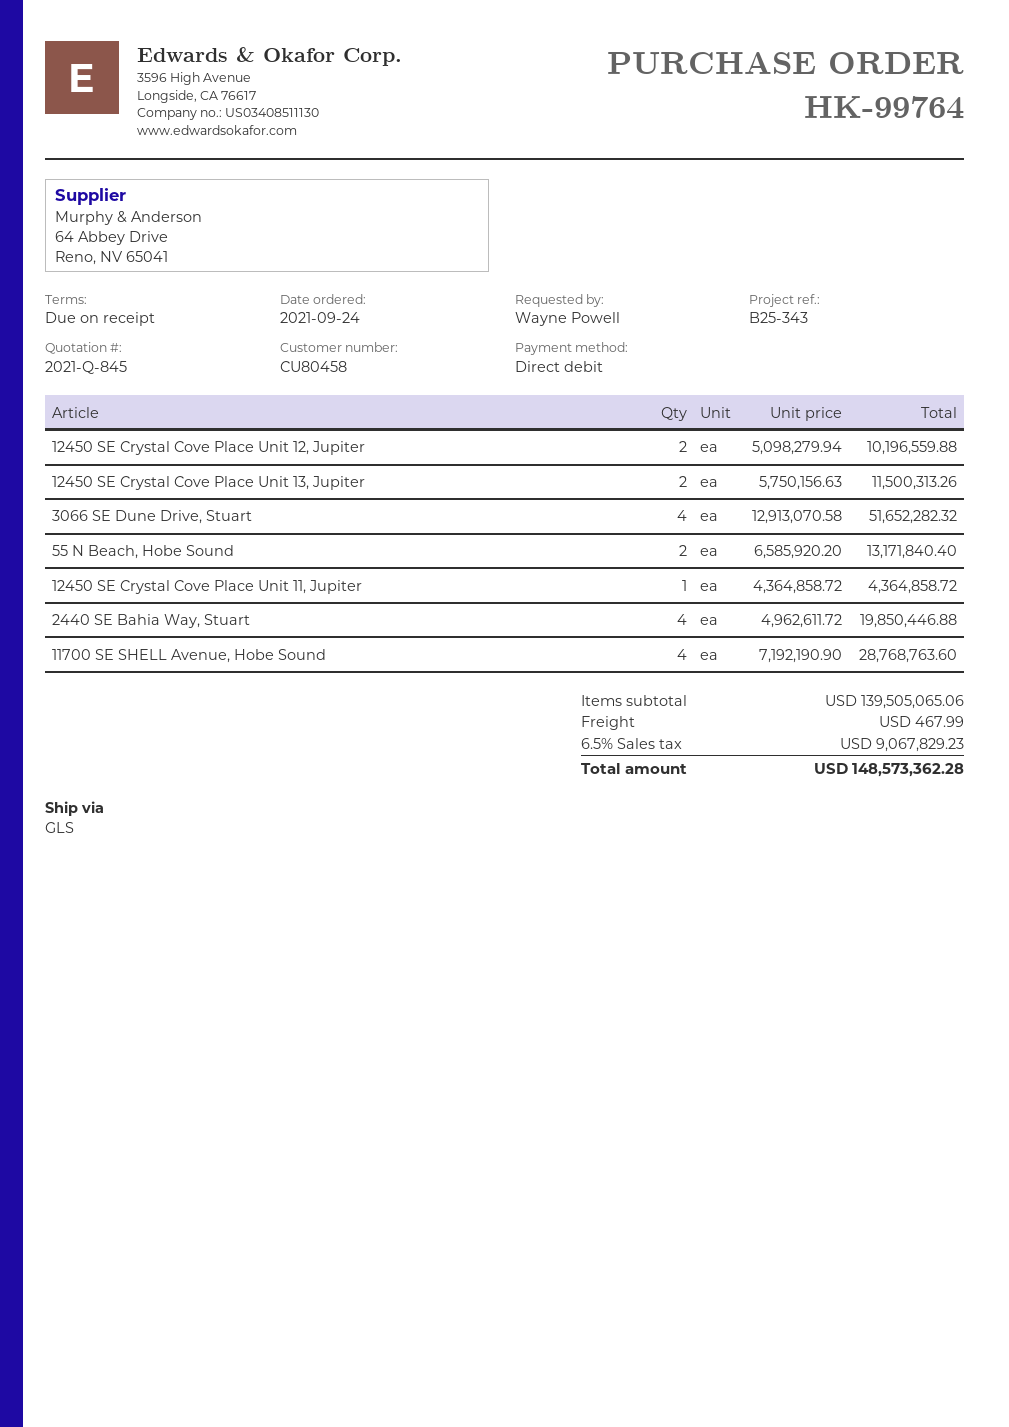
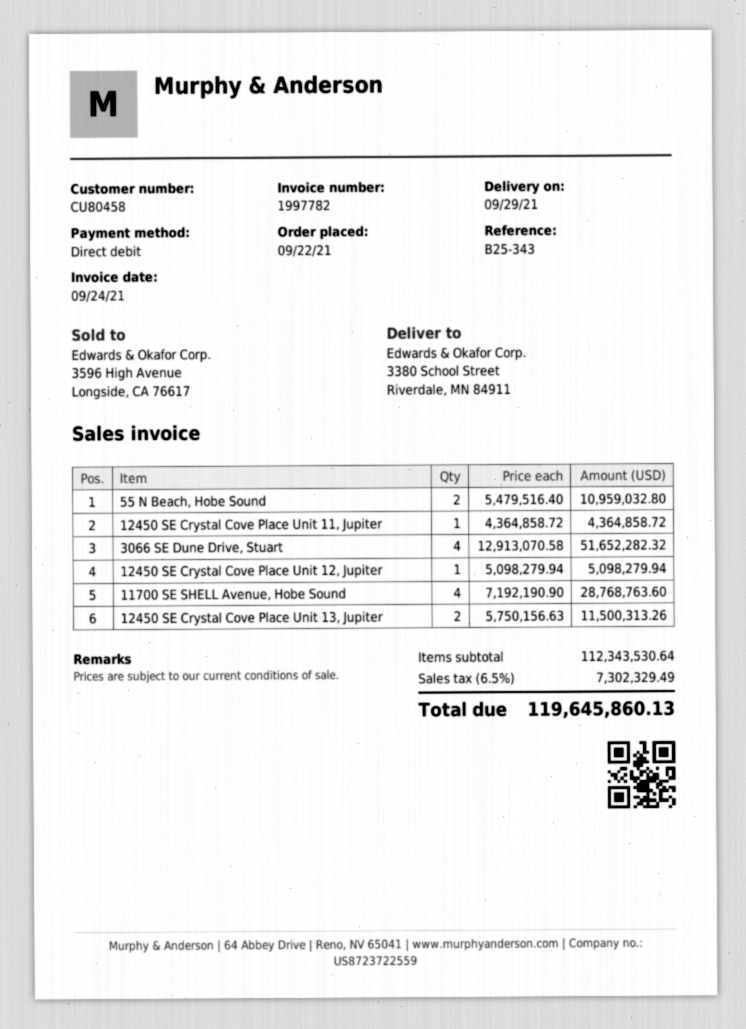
order date: 2021-09-24 -> 2021-09-22
12450 SE Crystal Cove Place Unit 12, Jupiter: 2 x 5098279.94 = 10196559.88 -> 1 x 5098279.94 = 5098279.94
55 N Beach, Hobe Sound: 2 x 6585920.20 = 13171840.40 -> 2 x 5479516.40 = 10959032.80
2440 SE Bahia Way, Stuart: 4 x 4962611.72 = 19850446.88 -> none
subtotal: 139505065.06 -> 112343530.64
shipping: 467.99 -> none
tax: 6.5% = 9067829.23 -> 6.5% = 7302329.49
total: 148573362.28 -> 119645860.13

